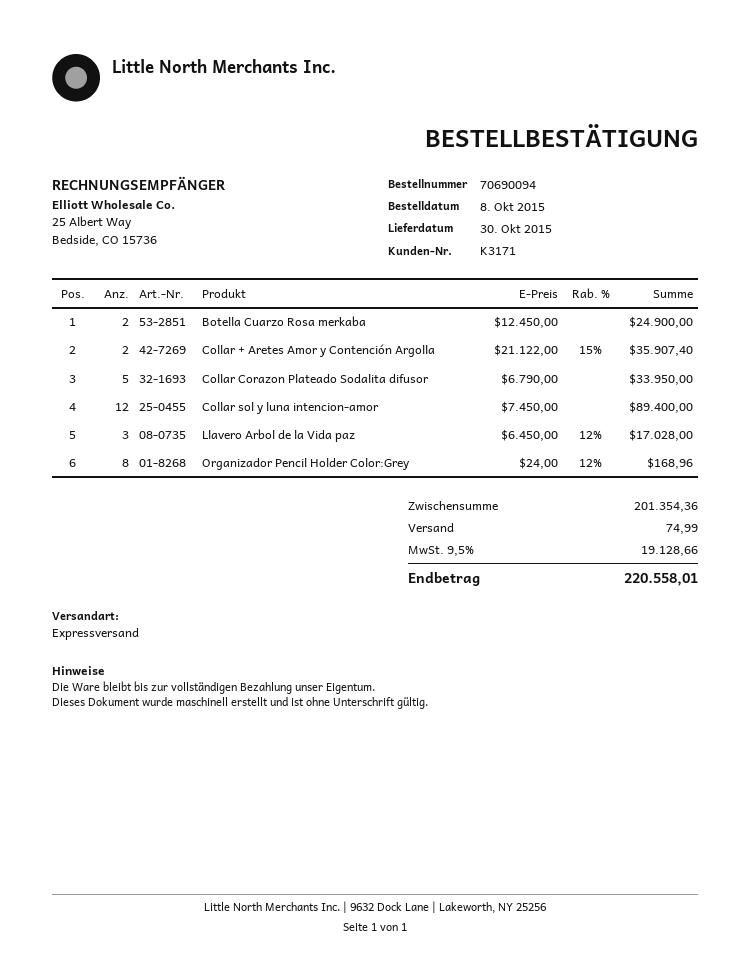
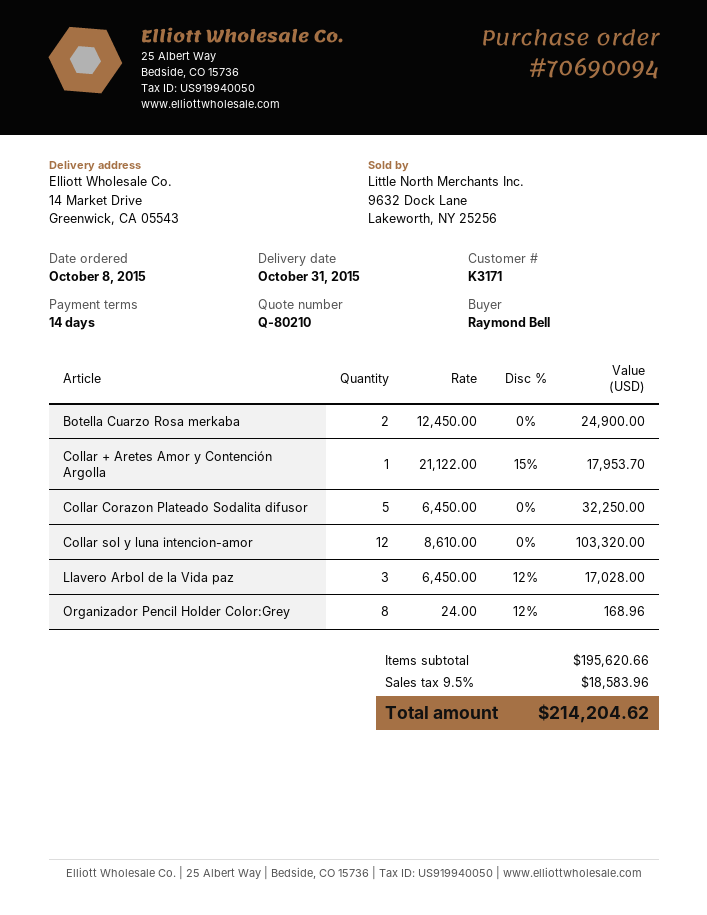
delivery date: 2015-10-30 -> 2015-10-31
Collar + Aretes Amor y Contención Argolla: 2 x 21122.00 - 15% = 35907.40 -> 1 x 21122.00 - 15% = 17953.70
Collar Corazon Plateado Sodalita difusor: 5 x 6790.00 = 33950.00 -> 5 x 6450.00 = 32250.00
Collar sol y luna intencion-amor: 12 x 7450.00 = 89400.00 -> 12 x 8610.00 = 103320.00
subtotal: 201354.36 -> 195620.66
shipping: 74.99 -> none
tax: 9.5% = 19128.66 -> 9.5% = 18583.96
total: 220558.01 -> 214204.62

